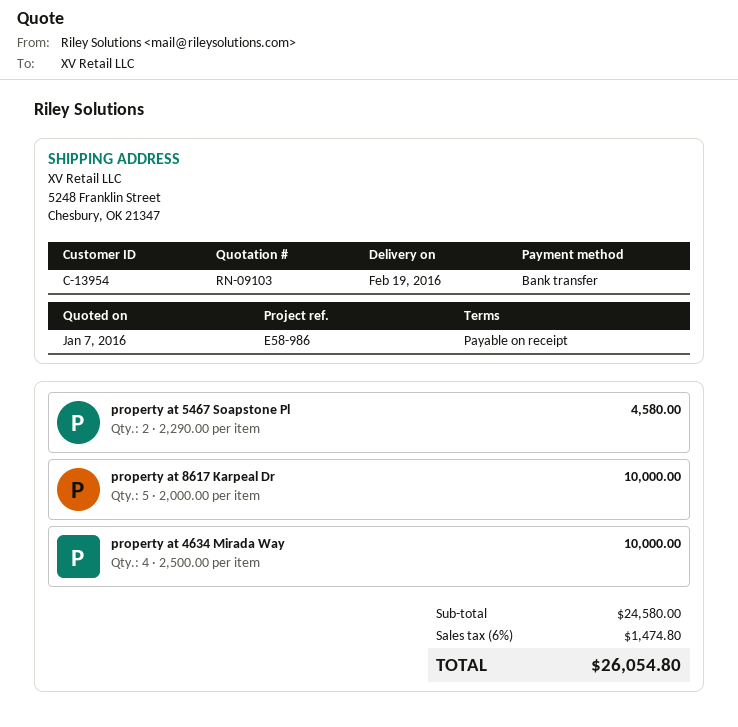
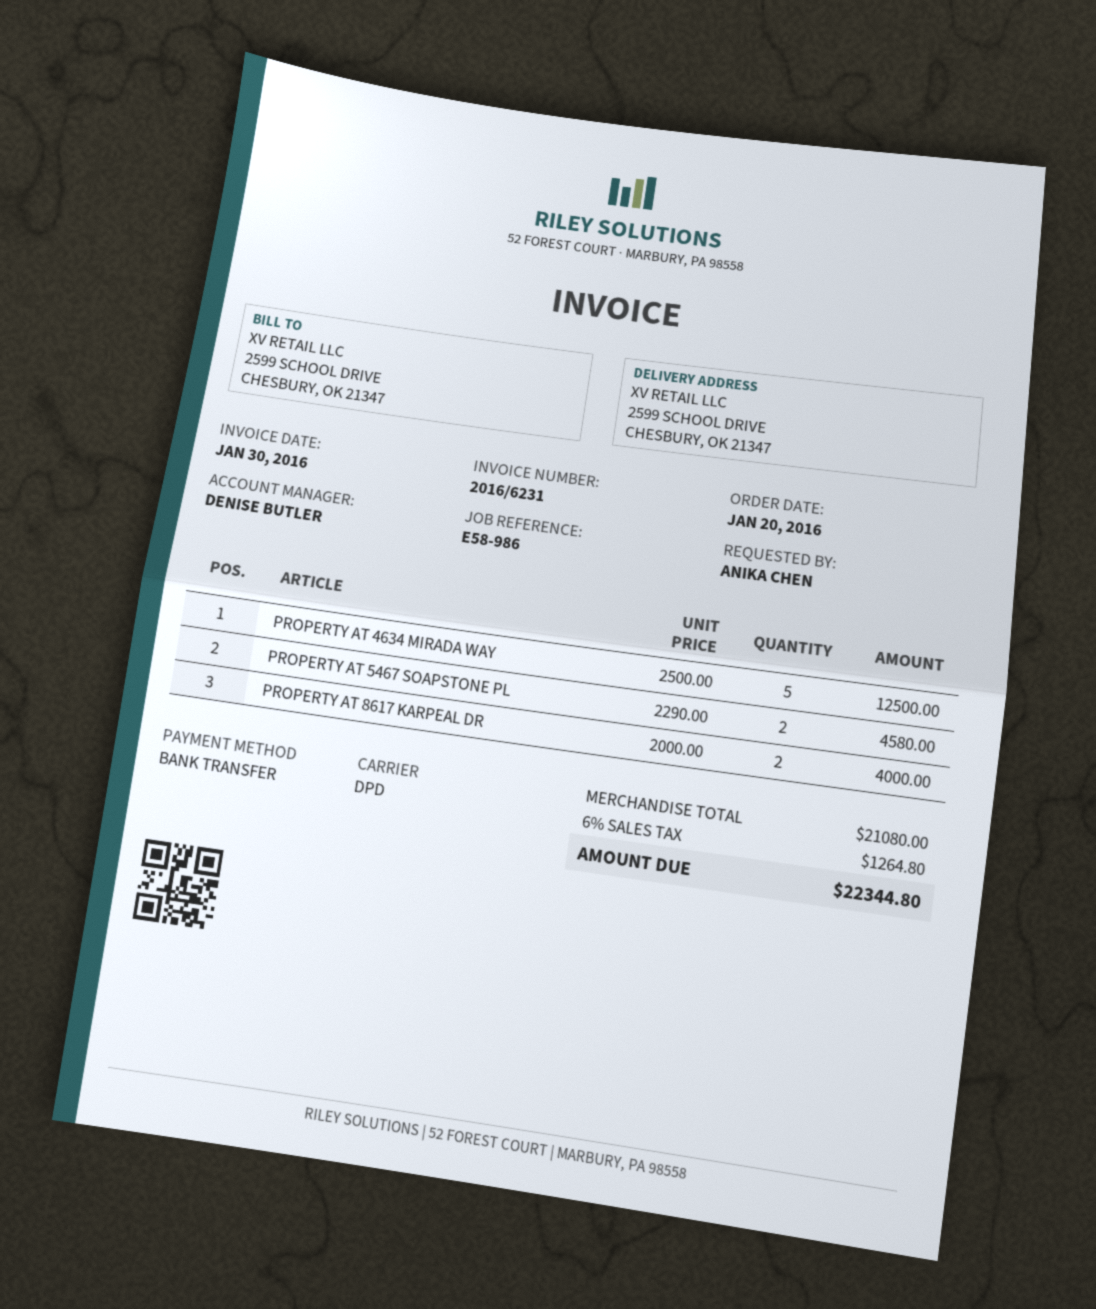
ship to: 5248 Franklin Street, Chesbury, OK 21347 -> 2599 SCHOOL DRIVE, CHESBURY, OK 21347
property at 8617 Karpeal Dr: 5 x 2000.00 = 10000.00 -> 2 x 2000.00 = 4000.00
property at 4634 Mirada Way: 4 x 2500.00 = 10000.00 -> 5 x 2500.00 = 12500.00
subtotal: 24580.00 -> 21080.00
tax: 6% = 1474.80 -> 6% = 1264.80
total: 26054.80 -> 22344.80

